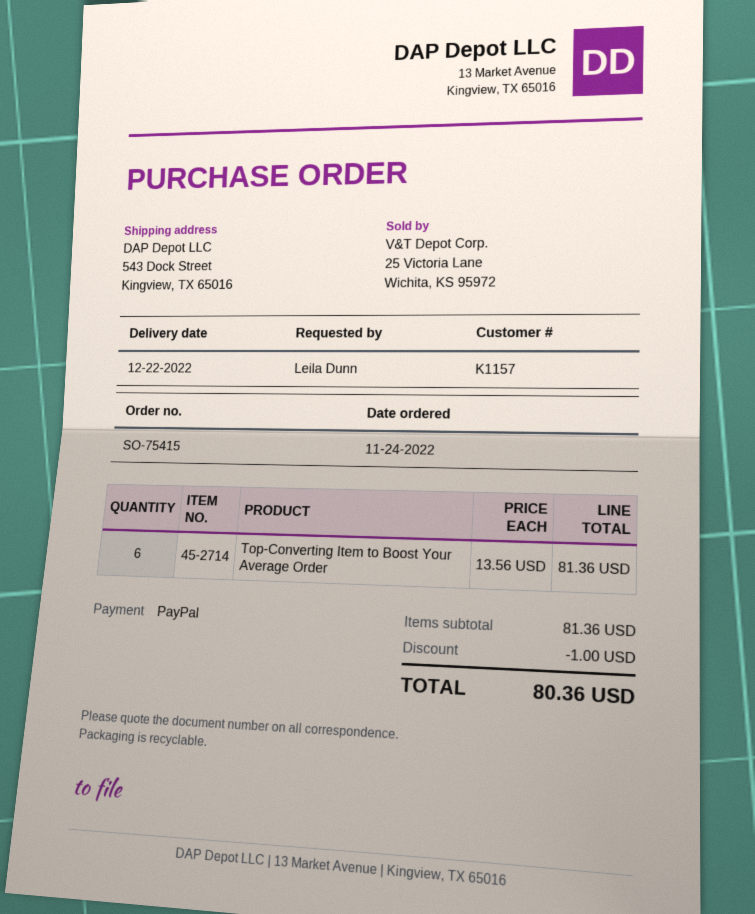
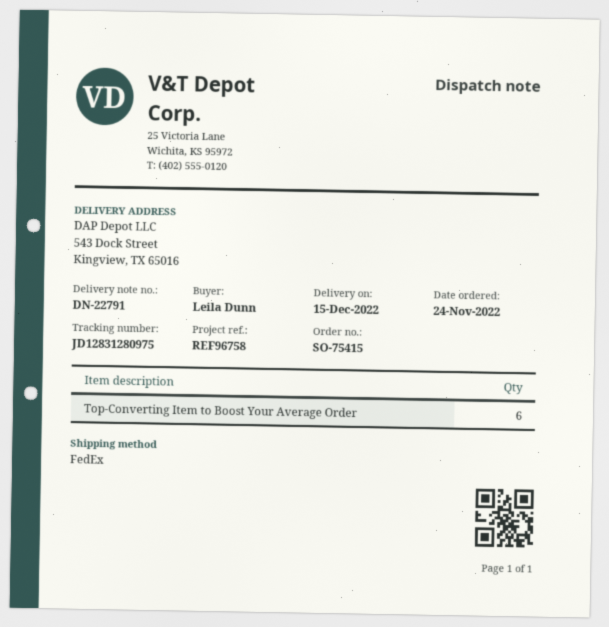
delivery date: 2022-12-22 -> 2022-12-15

